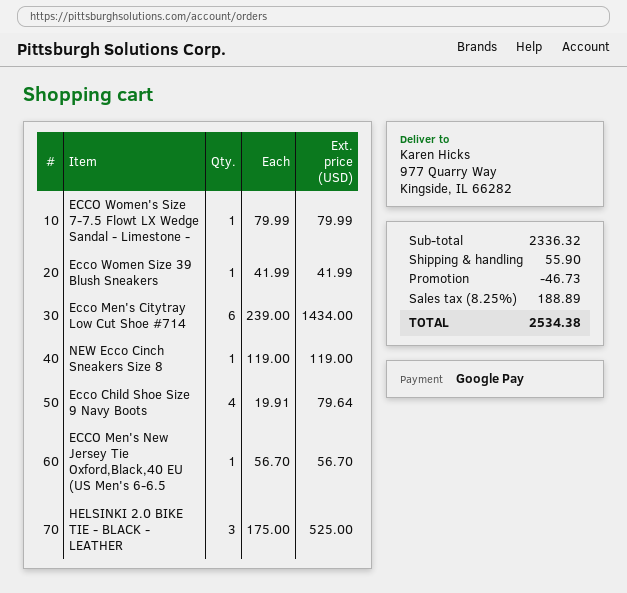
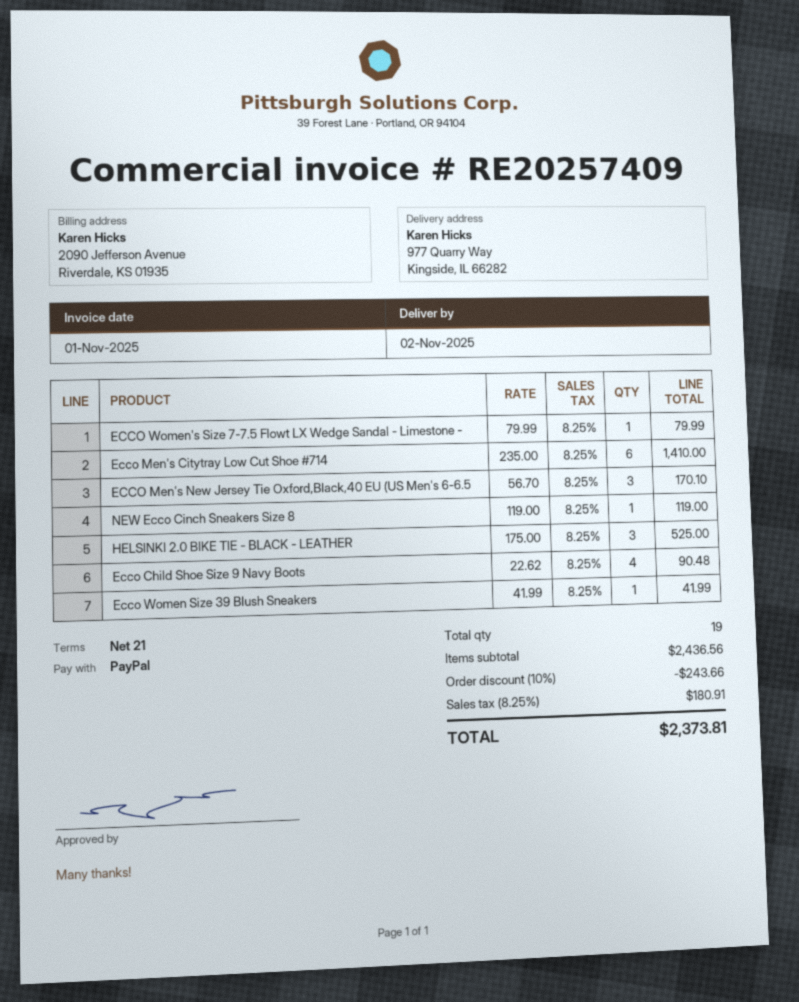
payment method: Google Pay -> PayPal
Ecco Men's Citytray Low Cut Shoe #714: 6 x 239.00 = 1434.00 -> 6 x 235.00 = 1410.00
Ecco Child Shoe Size 9 Navy Boots: 4 x 19.91 = 79.64 -> 4 x 22.62 = 90.48
ECCO Men's New Jersey Tie Oxford,Black,40 EU (US Men's 6-6.5: 1 x 56.70 = 56.70 -> 3 x 56.70 = 170.10
subtotal: 2336.32 -> 2436.56
discount: 46.73 -> 243.66
shipping: 55.90 -> none
tax: 8.25% = 188.89 -> 8.25% = 180.91
total: 2534.38 -> 2373.81

